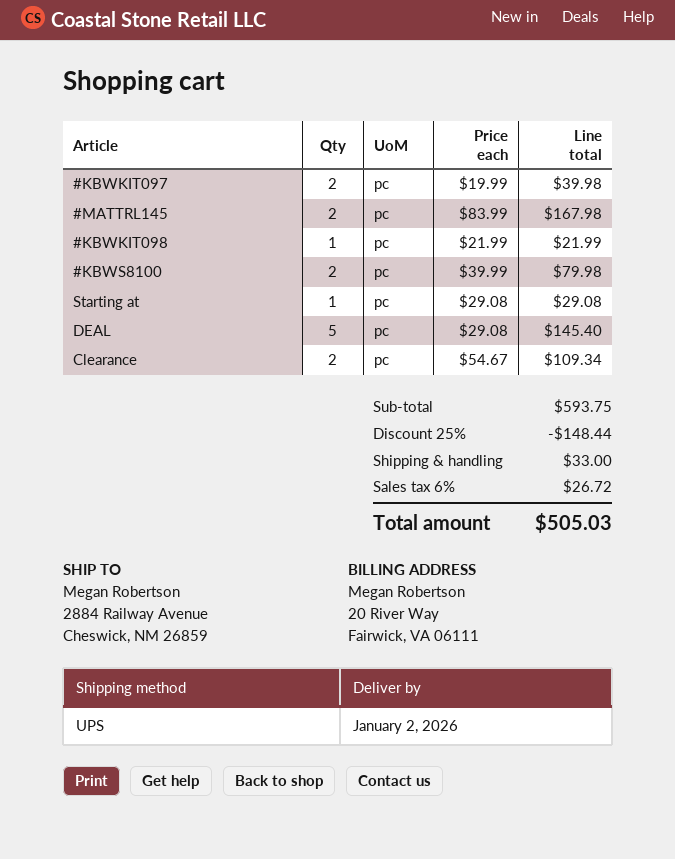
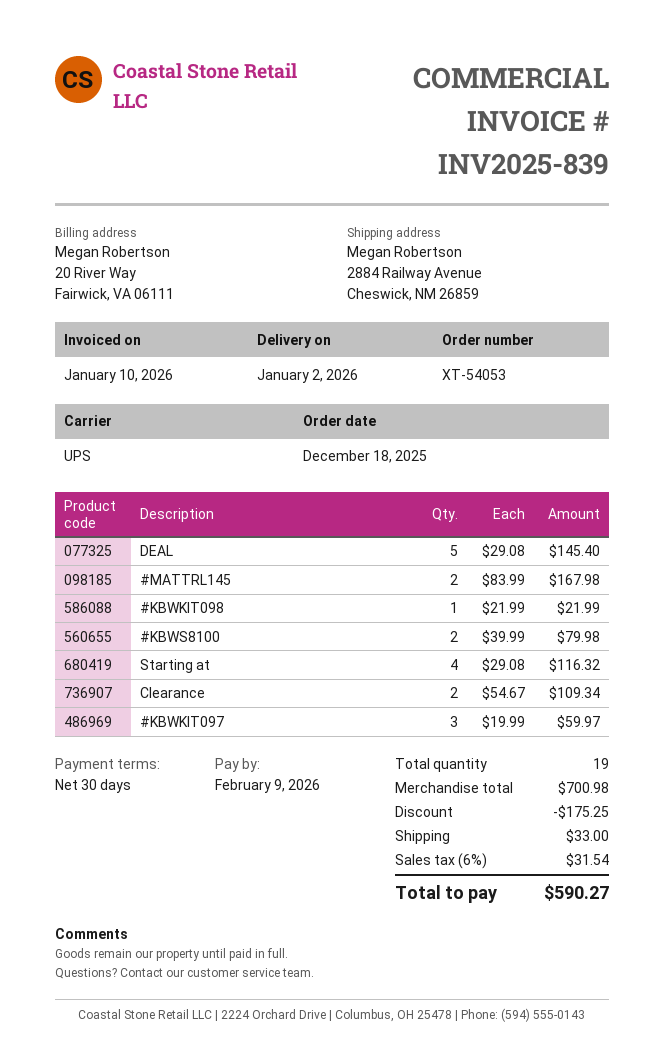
#KBWKIT097: 2 x 19.99 = 39.98 -> 3 x 19.99 = 59.97
Starting at: 1 x 29.08 = 29.08 -> 4 x 29.08 = 116.32
subtotal: 593.75 -> 700.98
discount: 148.44 -> 175.25
tax: 6% = 26.72 -> 6% = 31.54
total: 505.03 -> 590.27

